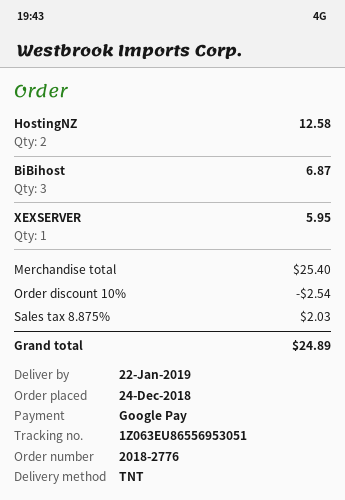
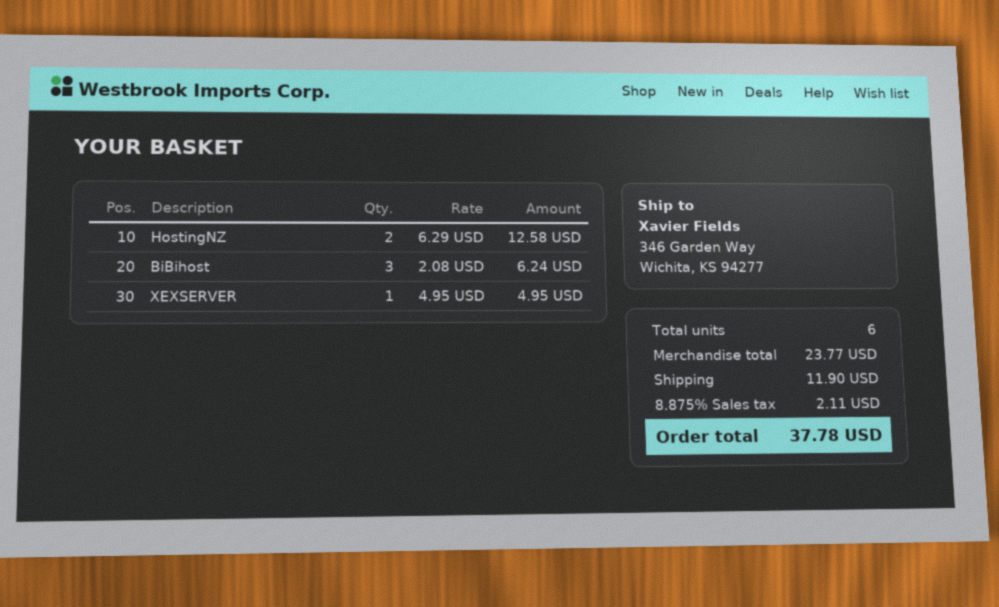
BiBihost: 3 for 6.87 -> 3 for 6.24
XEXSERVER: 1 for 5.95 -> 1 for 4.95
subtotal: 25.40 -> 23.77
discount: 10% = 2.54 -> none
shipping: none -> 11.90
tax: 8.875% = 2.03 -> 8.875% = 2.11
total: 24.89 -> 37.78

